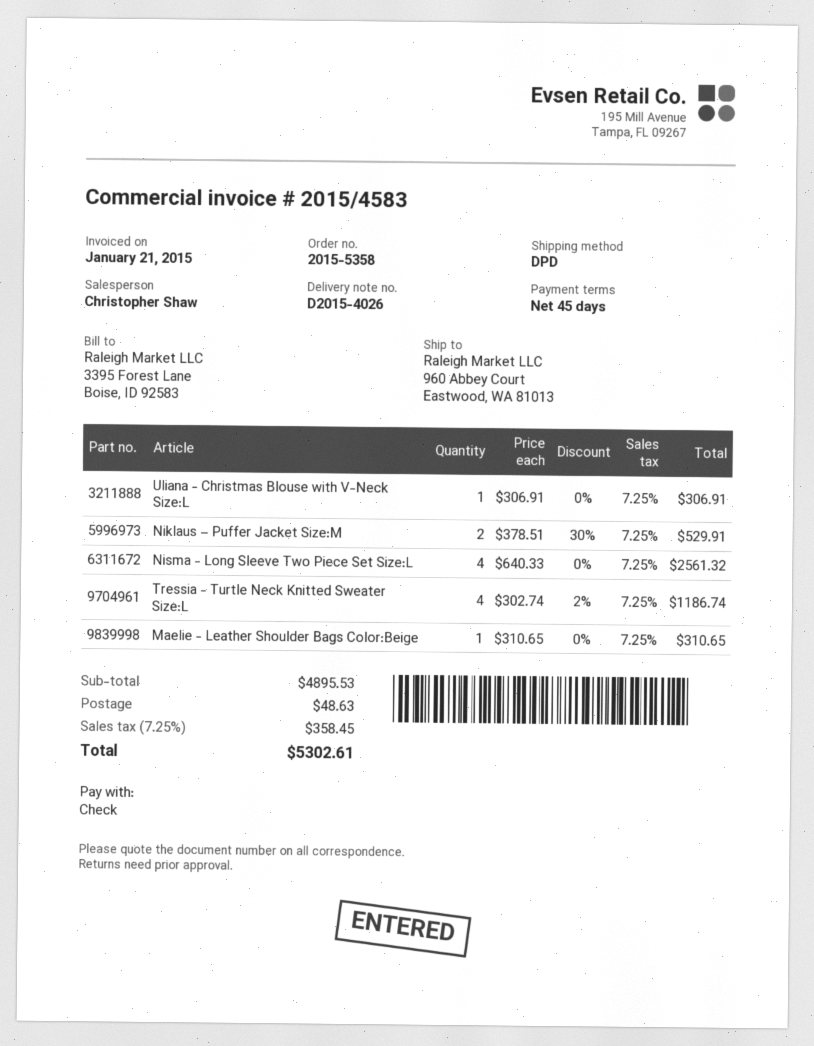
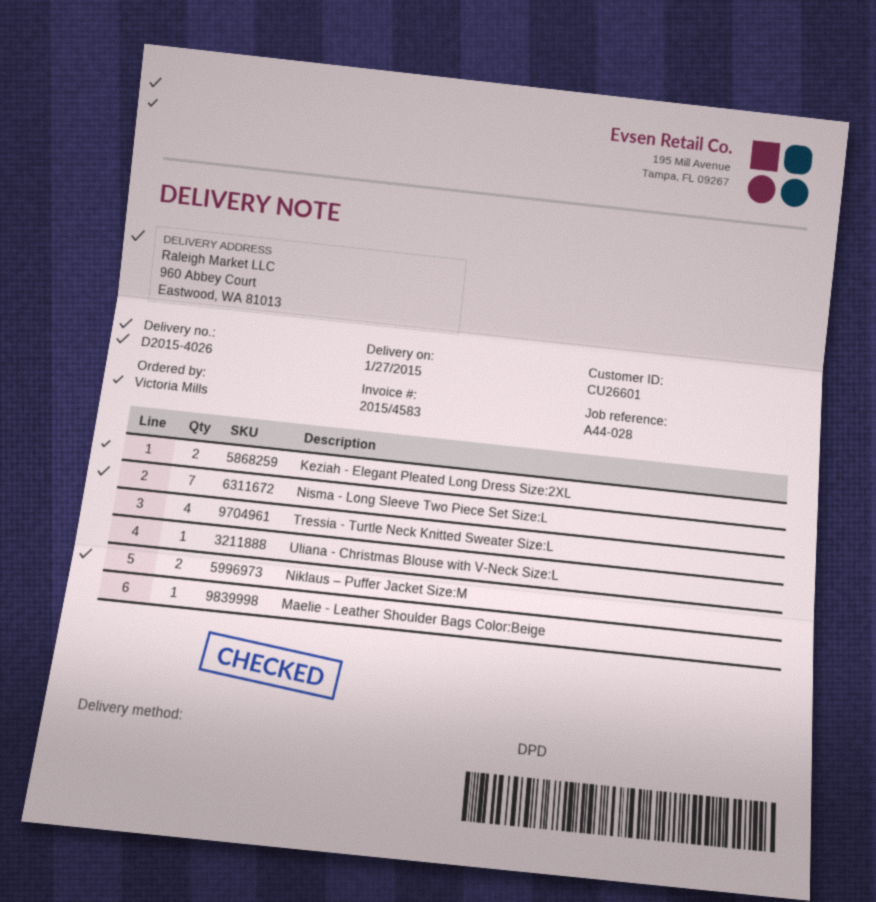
Nisma - Long Sleeve Two Piece Set Size:L: 4 -> 7
Keziah - Elegant Pleated Long Dress Size:2XL: none -> 2

